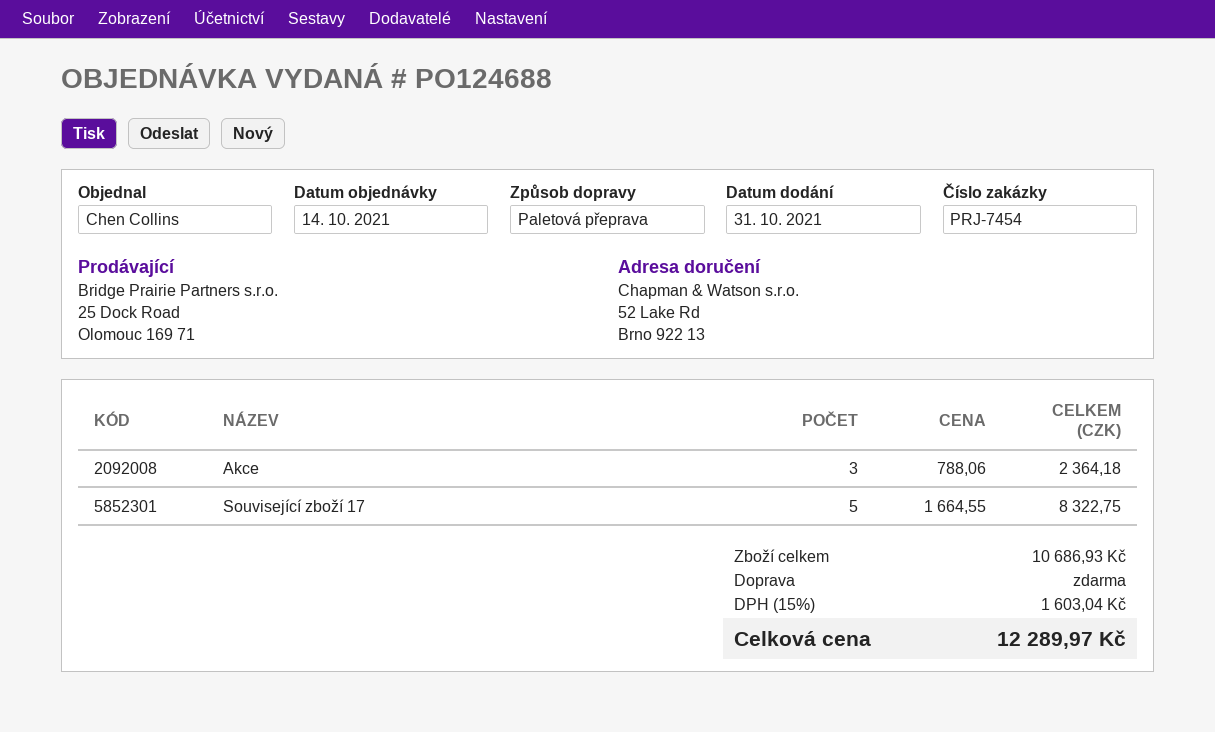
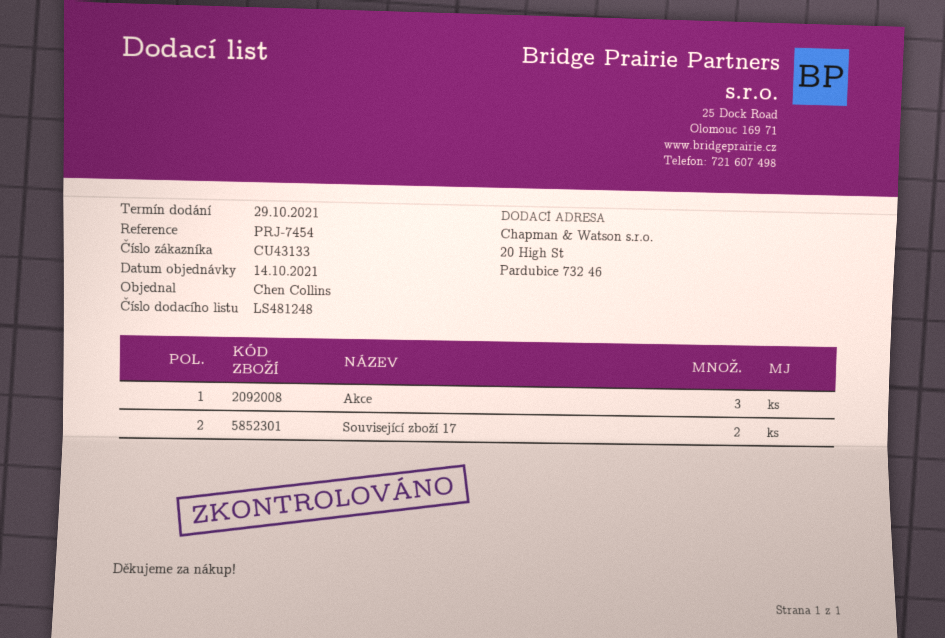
delivery date: 2021-10-31 -> 2021-10-29
ship to: 52 Lake Rd, Brno 922 13 -> 20 High St, Pardubice 732 46
Související zboží 17: 5 -> 2

